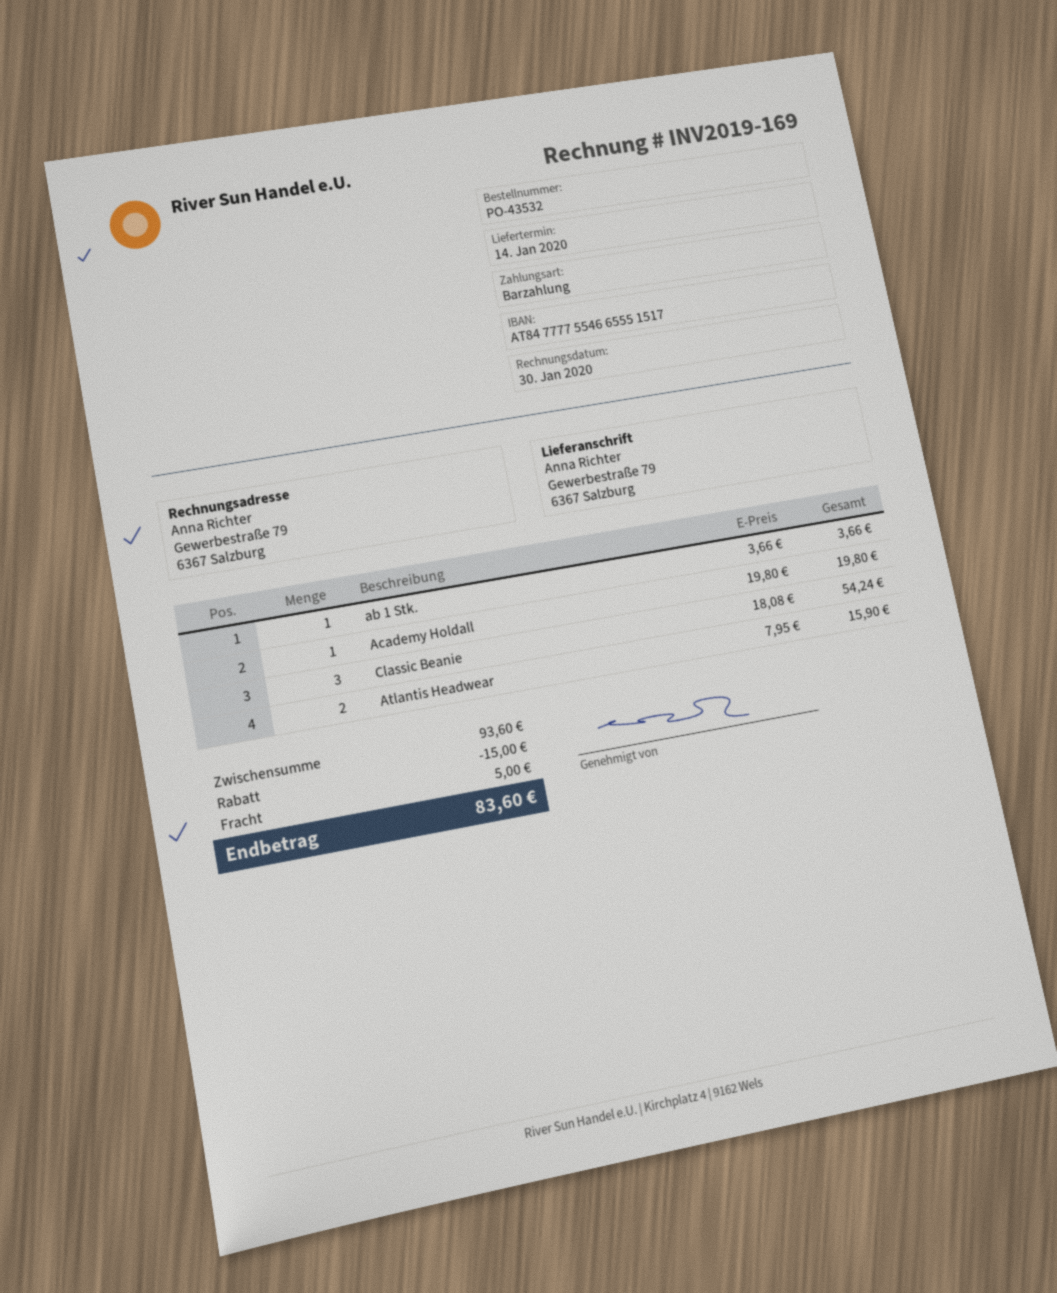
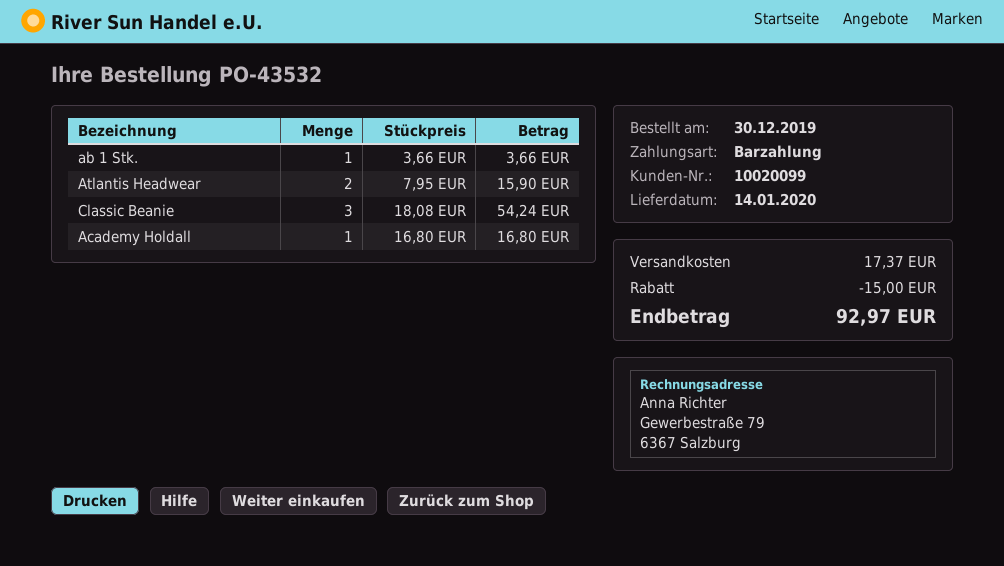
Academy Holdall: 1 x 19.80 = 19.80 -> 1 x 16.80 = 16.80
shipping: 5.00 -> 17.37
total: 83.60 -> 92.97

